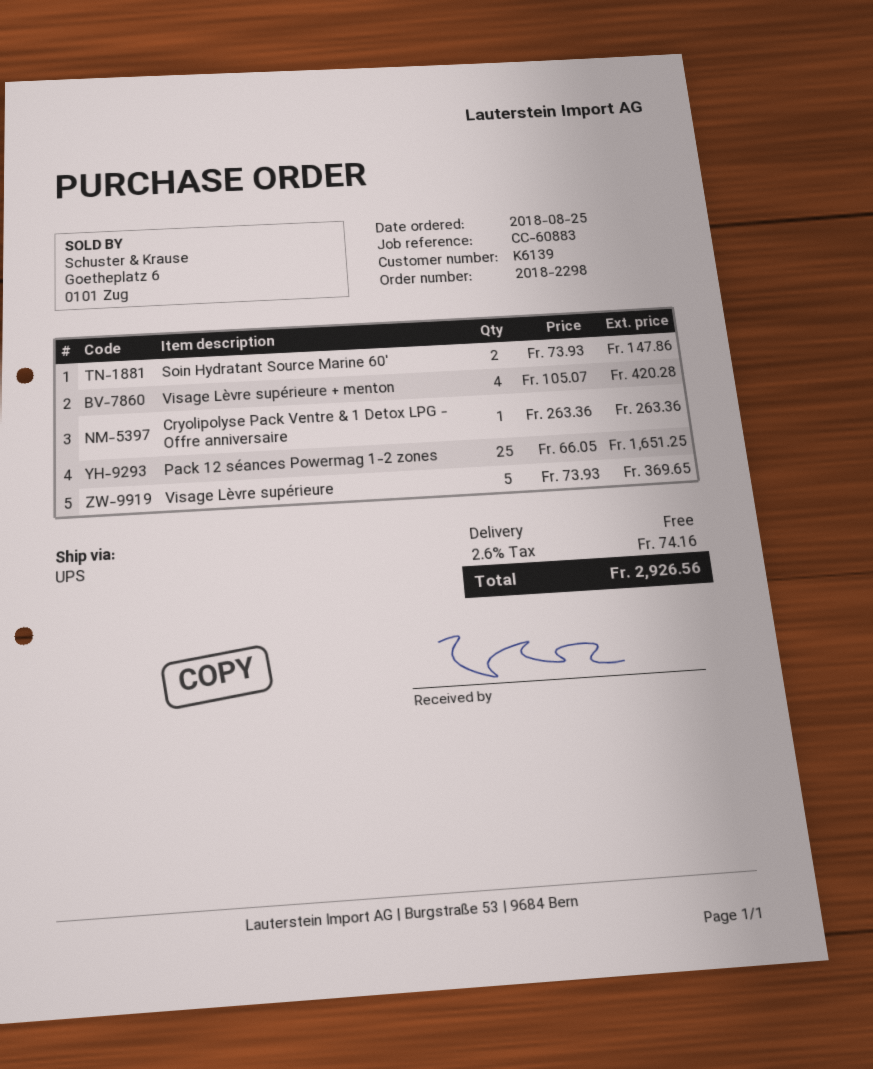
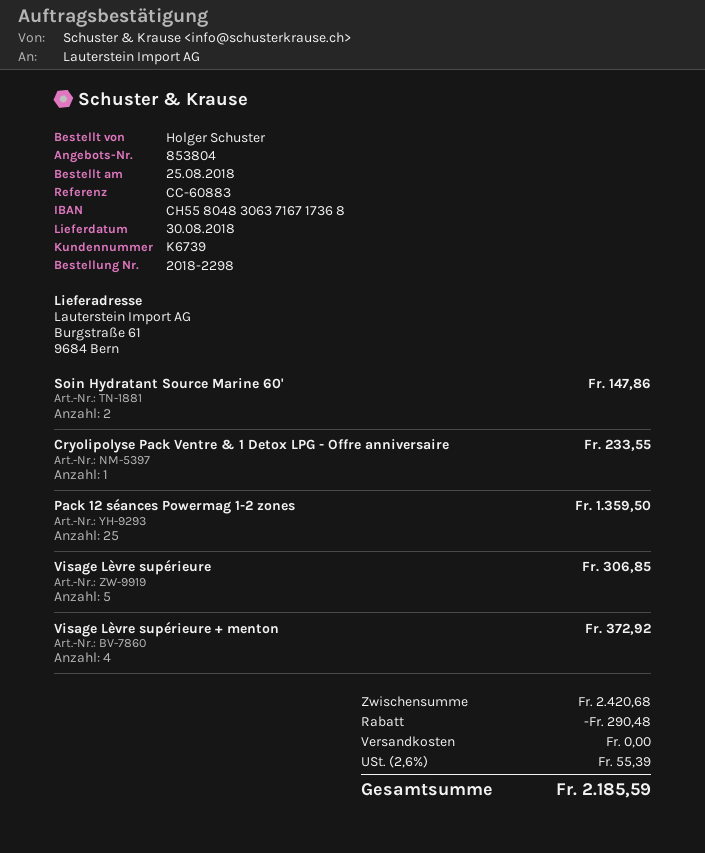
customer number: K6139 -> K6739
Visage Lèvre supérieure + menton: 4 for 420.28 -> 4 for 372.92
Cryolipolyse Pack Ventre & 1 Detox LPG - Offre anniversaire: 1 for 263.36 -> 1 for 233.55
Pack 12 séances Powermag 1-2 zones: 25 for 1651.25 -> 25 for 1359.50
Visage Lèvre supérieure: 5 for 369.65 -> 5 for 306.85
discount: none -> 290.48
tax: 2.6% = 74.16 -> 2.6% = 55.39
total: 2926.56 -> 2185.59

